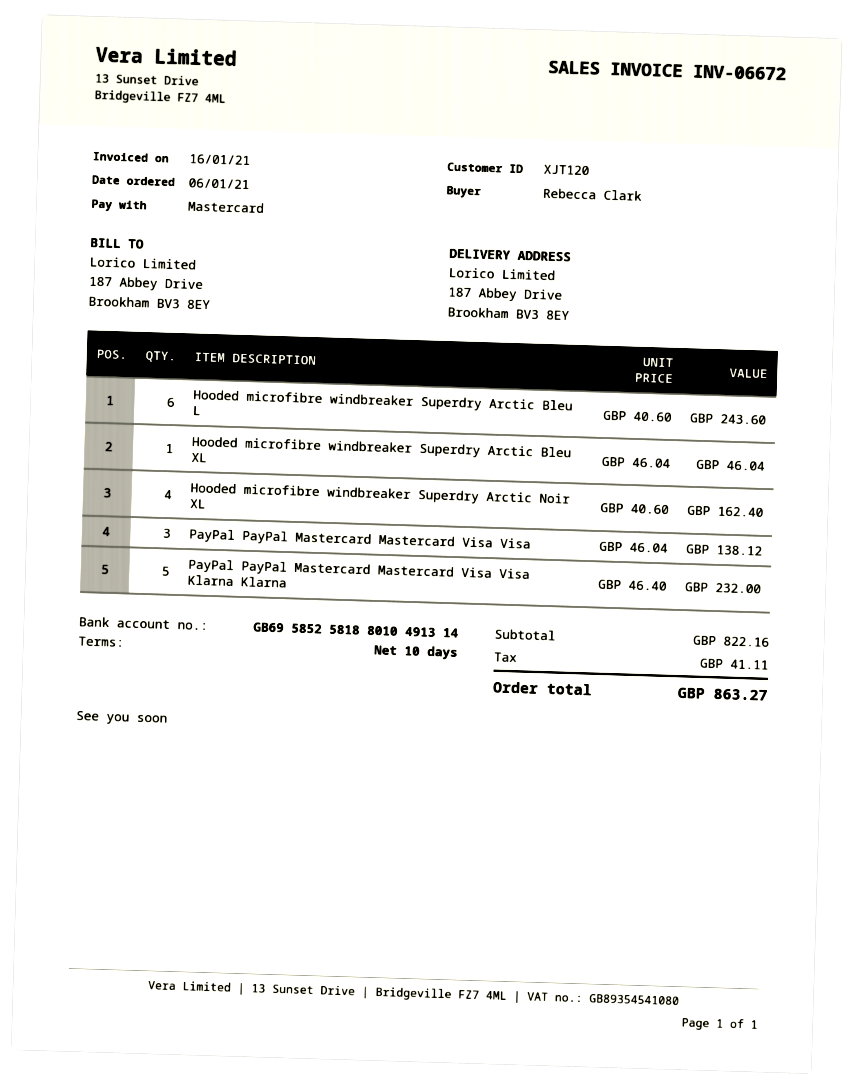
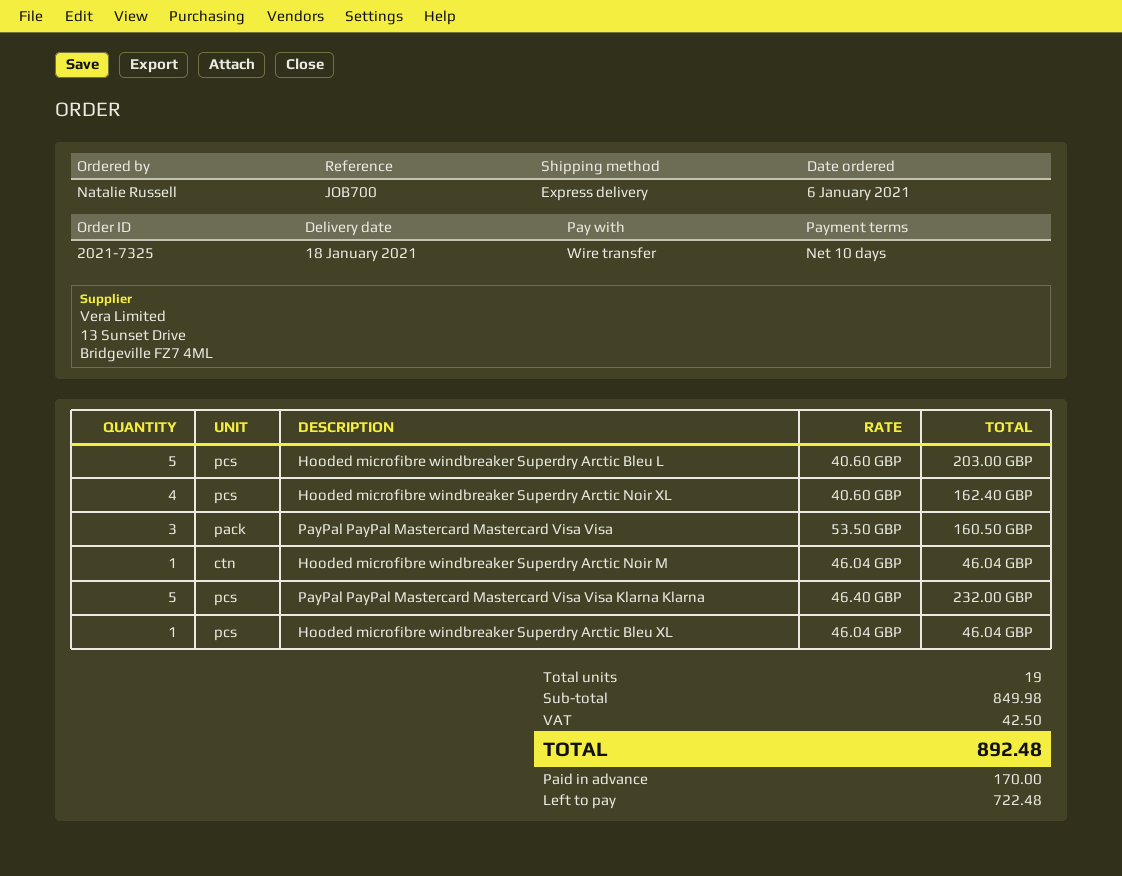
ordered by: Rebecca Clark -> Natalie Russell
payment method: Mastercard -> bank transfer
Hooded microfibre windbreaker Superdry Arctic Bleu L: 6 x 40.60 = 243.60 -> 5 x 40.60 = 203.00
PayPal PayPal Mastercard Mastercard Visa Visa: 3 x 46.04 = 138.12 -> 3 x 53.50 = 160.50
Hooded microfibre windbreaker Superdry Arctic Noir M: none -> 1 x 46.04 = 46.04
subtotal: 822.16 -> 849.98
tax: 41.11 -> 42.50
total: 863.27 -> 892.48

